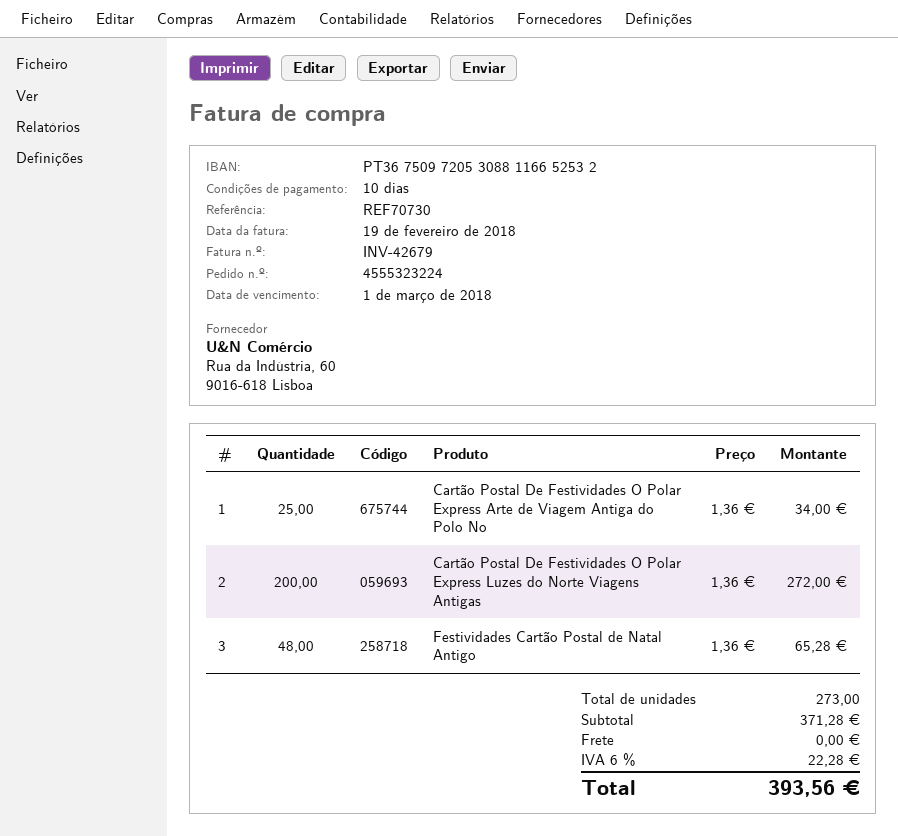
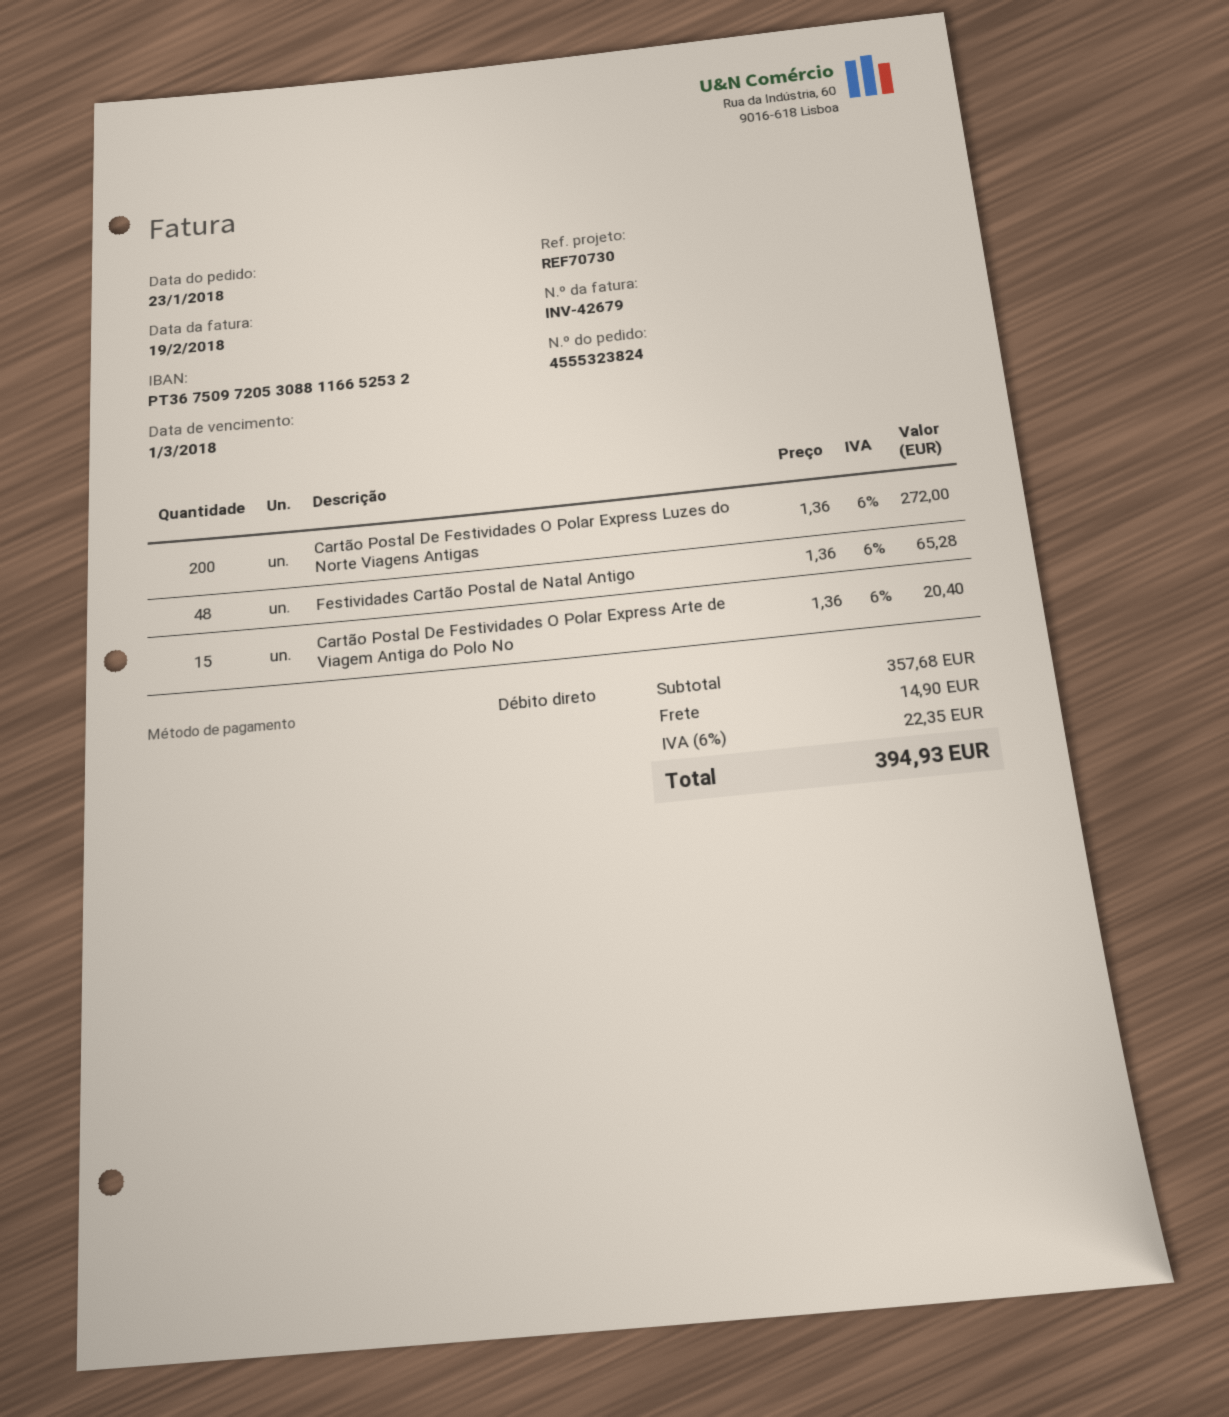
order number: 4555323224 -> 4555323824
Cartão Postal De Festividades O Polar Express Arte de Viagem Antiga do Polo No: 25 x 1.36 = 34.00 -> 15 x 1.36 = 20.40
subtotal: 371.28 -> 357.68
shipping: 0.00 -> 14.90
tax: 6% = 22.28 -> 6% = 22.35
total: 393.56 -> 394.93

